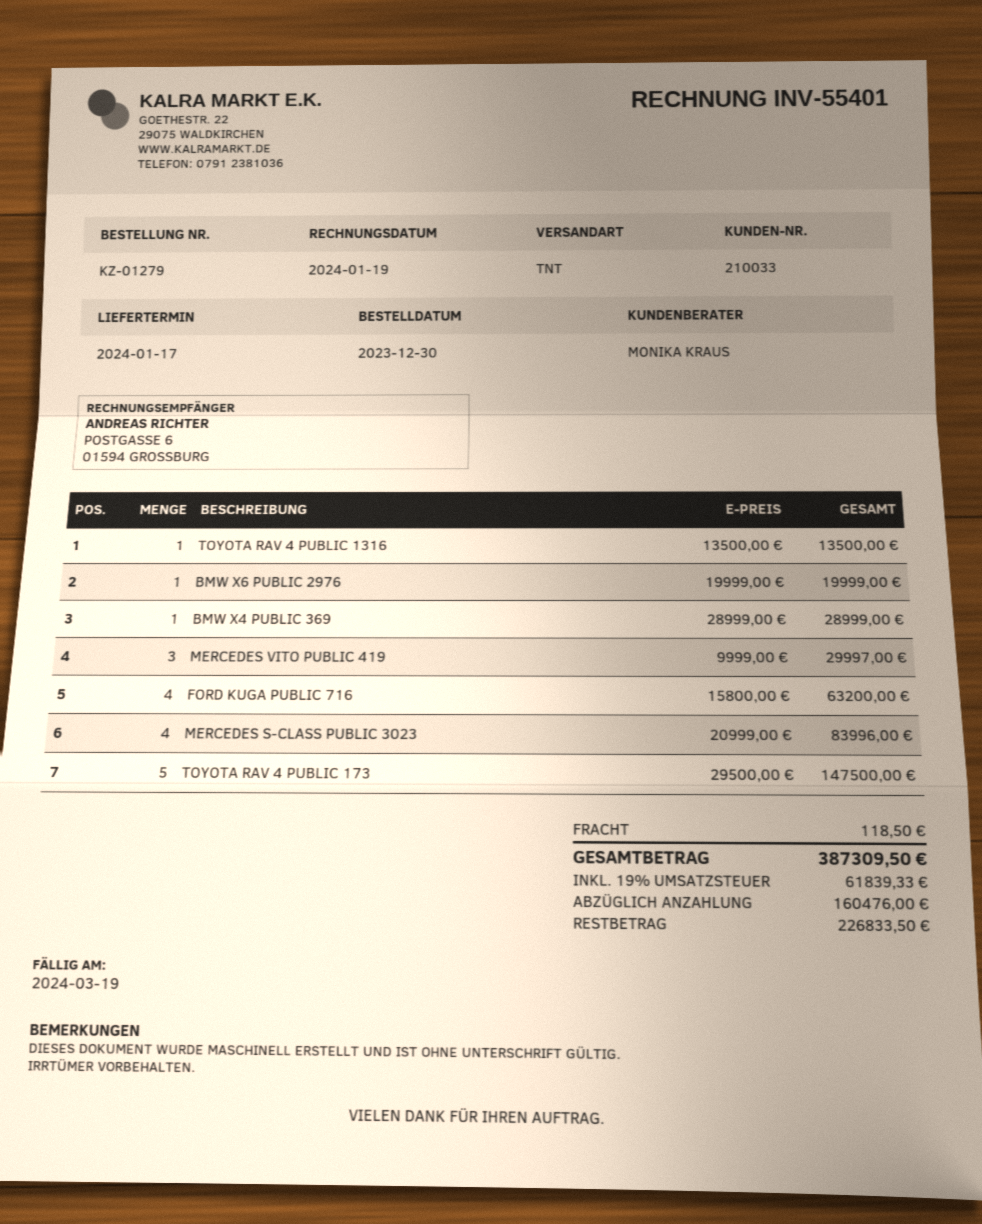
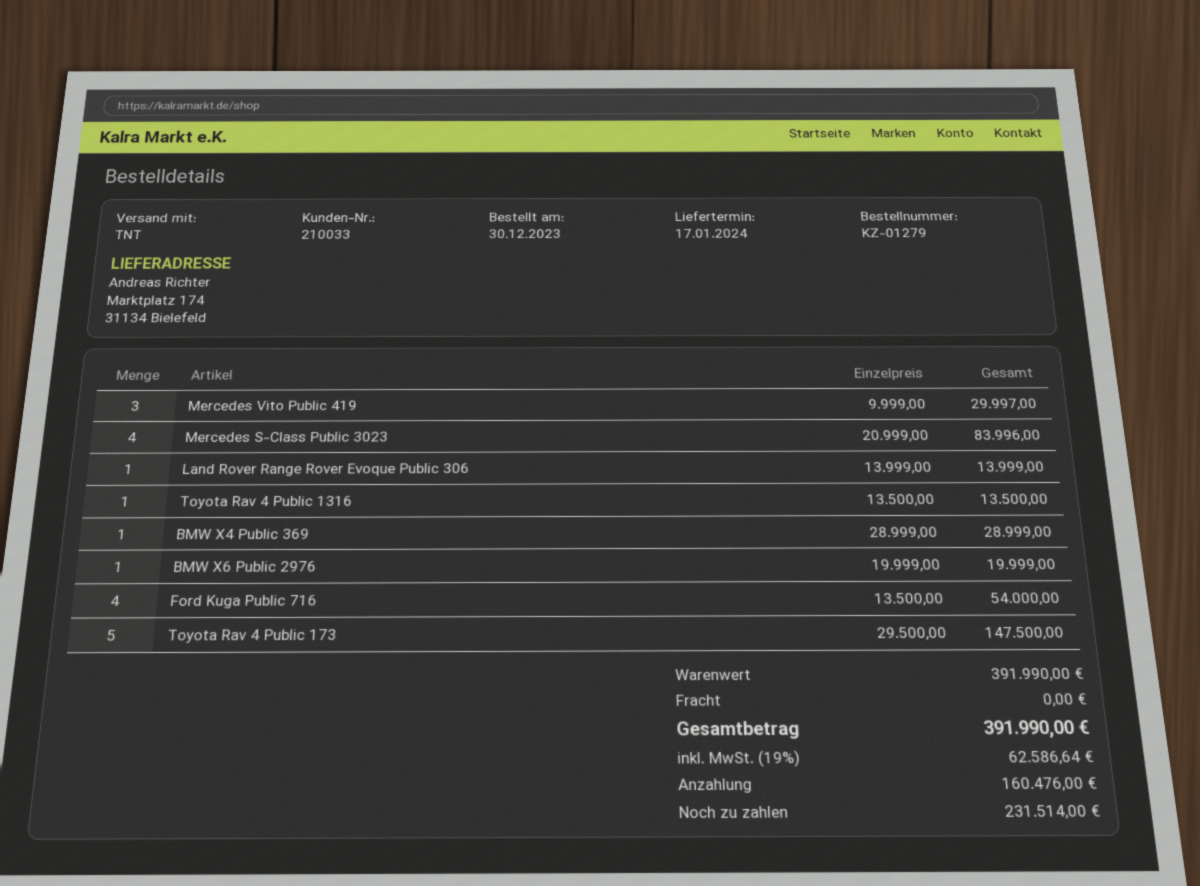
FORD KUGA PUBLIC 716: 4 x 15800.00 = 63200.00 -> 4 x 13500.00 = 54000.00
Land Rover Range Rover Evoque Public 306: none -> 1 x 13999.00 = 13999.00
shipping: 118.50 -> 0.00
tax: 19% = 61839.33 -> 19% = 62586.64
total: 387309.50 -> 391990.00
balance: 226833.50 -> 231514.00

